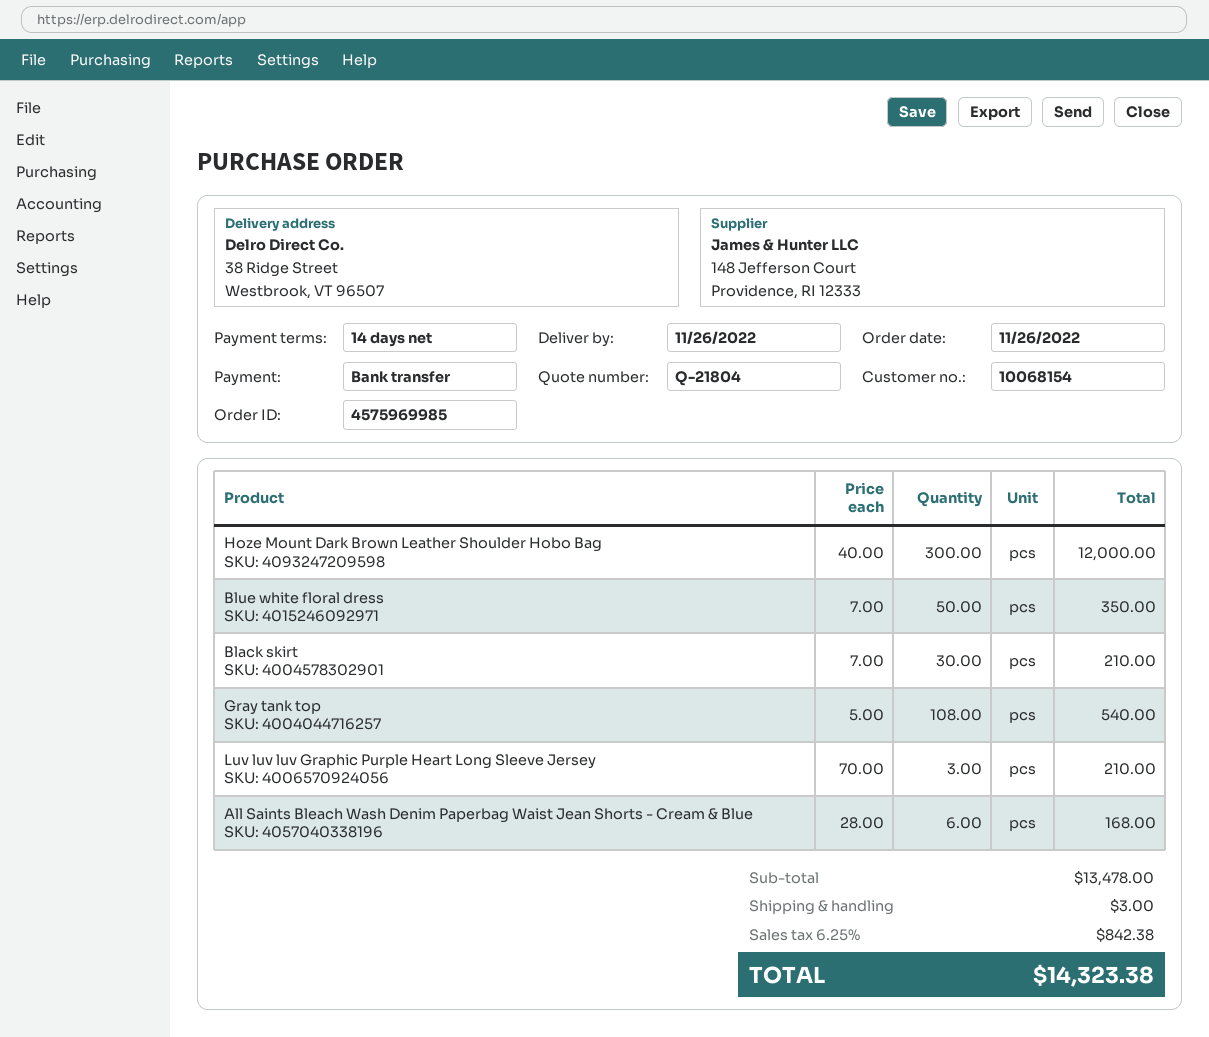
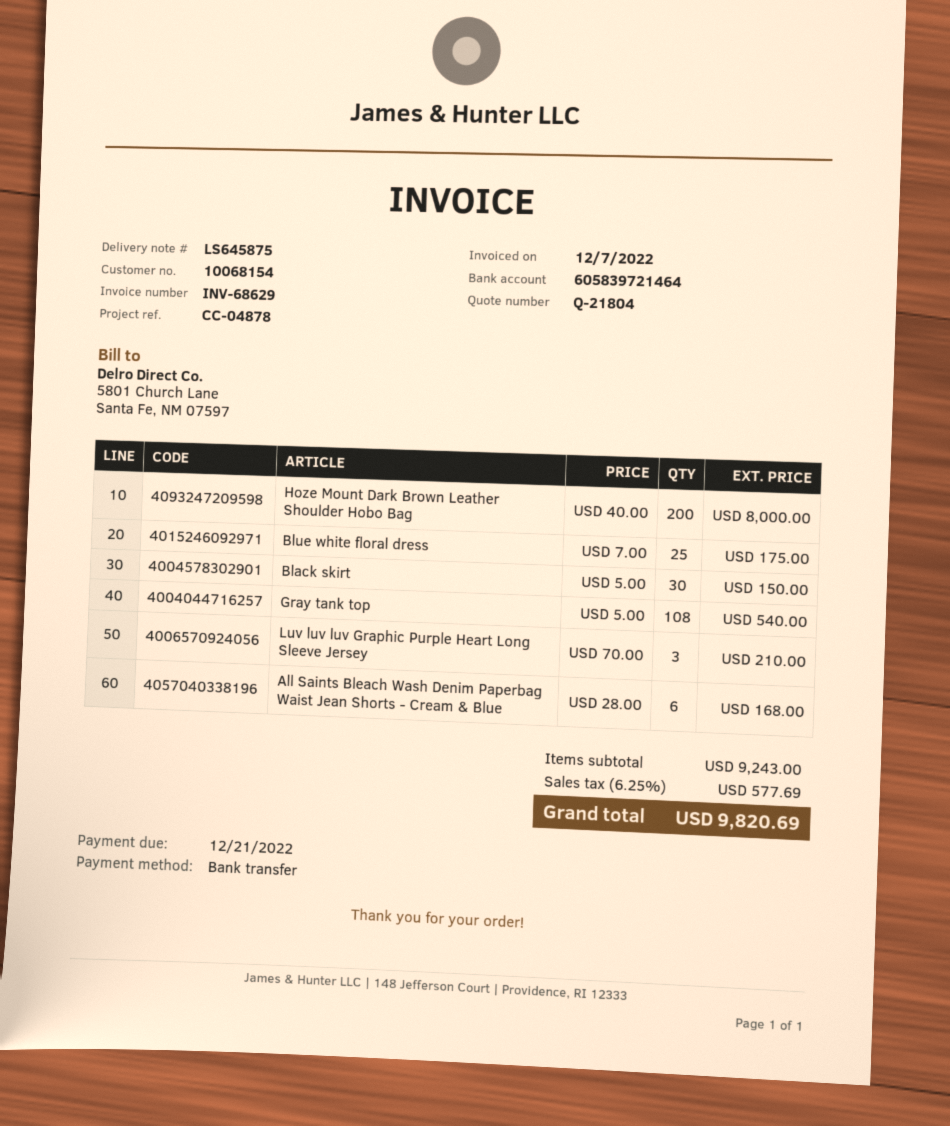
Hoze Mount Dark Brown Leather Shoulder Hobo Bag: 300 x 40.00 = 12000.00 -> 200 x 40.00 = 8000.00
Blue white floral dress: 50 x 7.00 = 350.00 -> 25 x 7.00 = 175.00
Black skirt: 30 x 7.00 = 210.00 -> 30 x 5.00 = 150.00
subtotal: 13478.00 -> 9243.00
shipping: 3.00 -> none
tax: 6.25% = 842.38 -> 6.25% = 577.69
total: 14323.38 -> 9820.69

